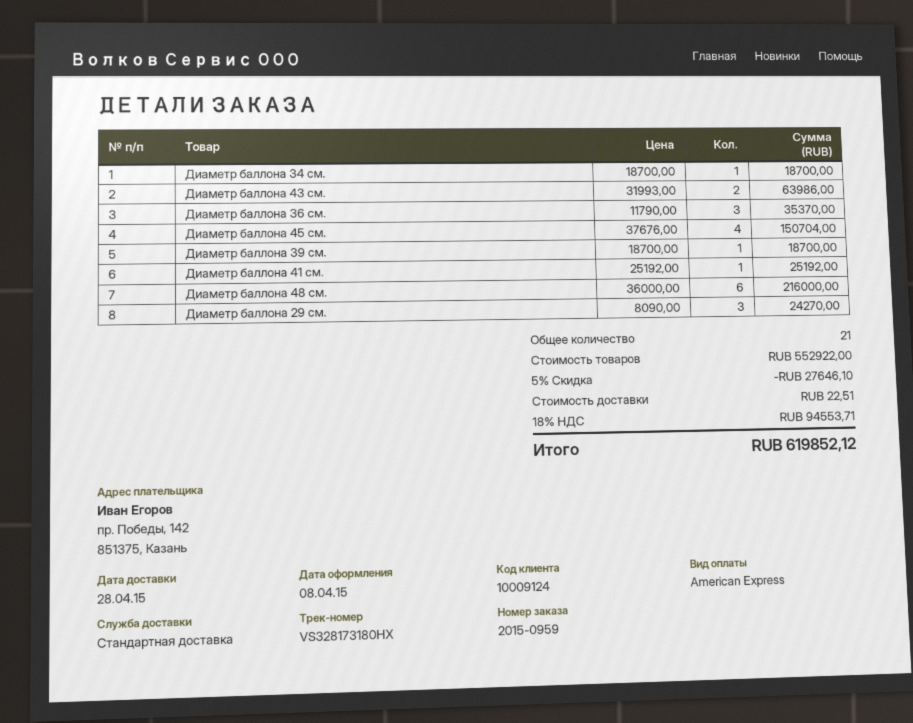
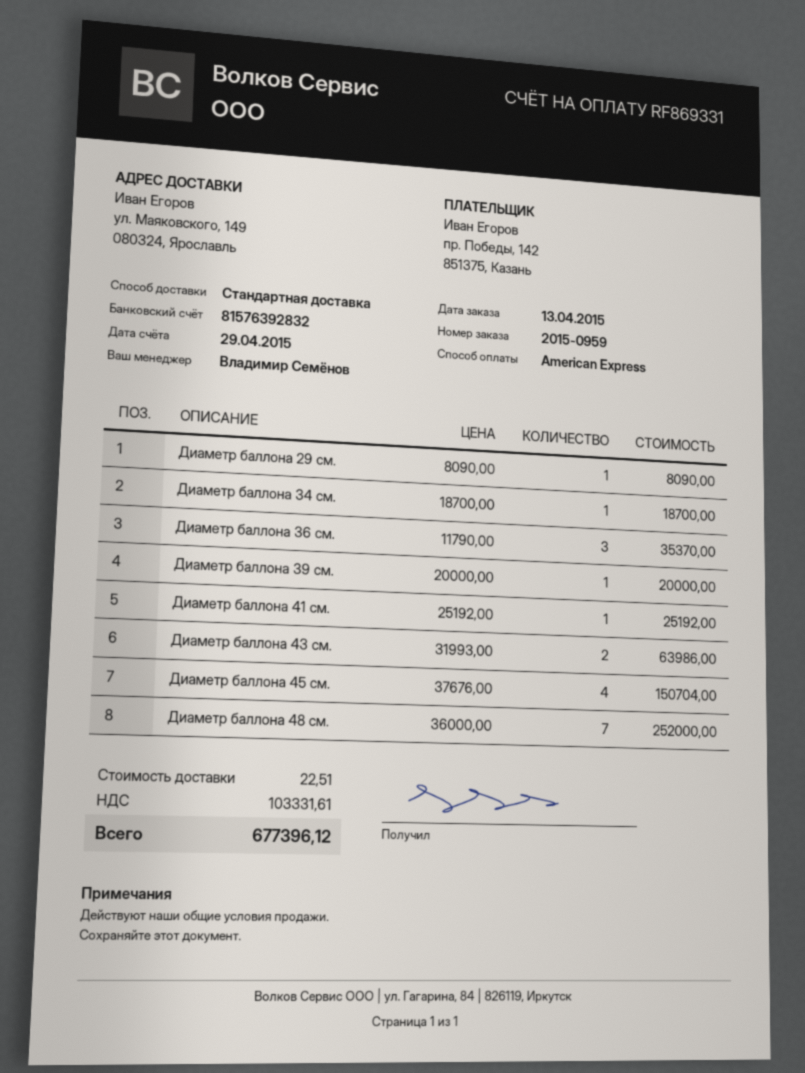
order date: 2015-04-08 -> 2015-04-13
Диаметр баллона 39 см.: 1 x 18700.00 = 18700.00 -> 1 x 20000.00 = 20000.00
Диаметр баллона 48 см.: 6 x 36000.00 = 216000.00 -> 7 x 36000.00 = 252000.00
Диаметр баллона 29 см.: 3 x 8090.00 = 24270.00 -> 1 x 8090.00 = 8090.00
discount: 5% = 27646.10 -> none
tax: 94553.71 -> 103331.61
total: 619852.12 -> 677396.12

